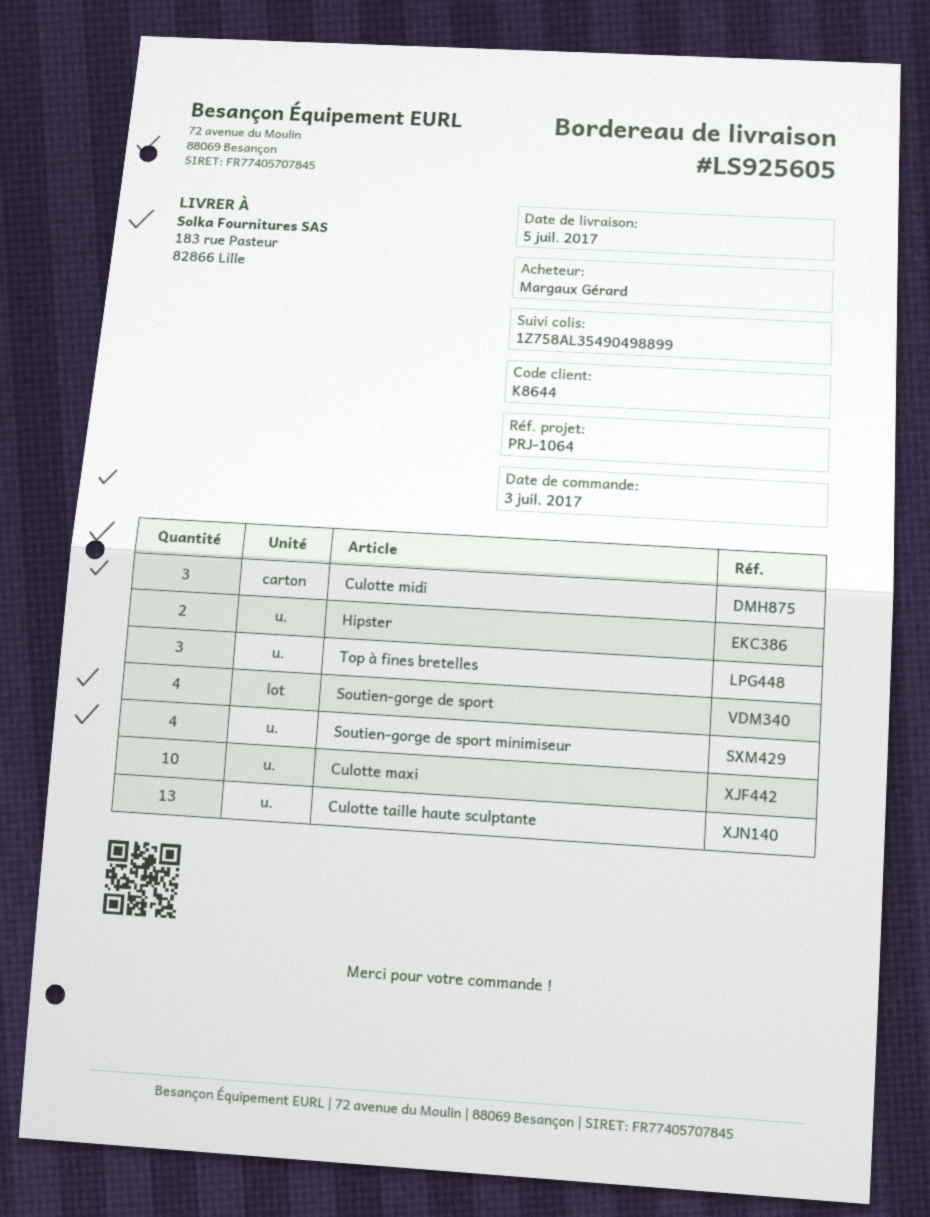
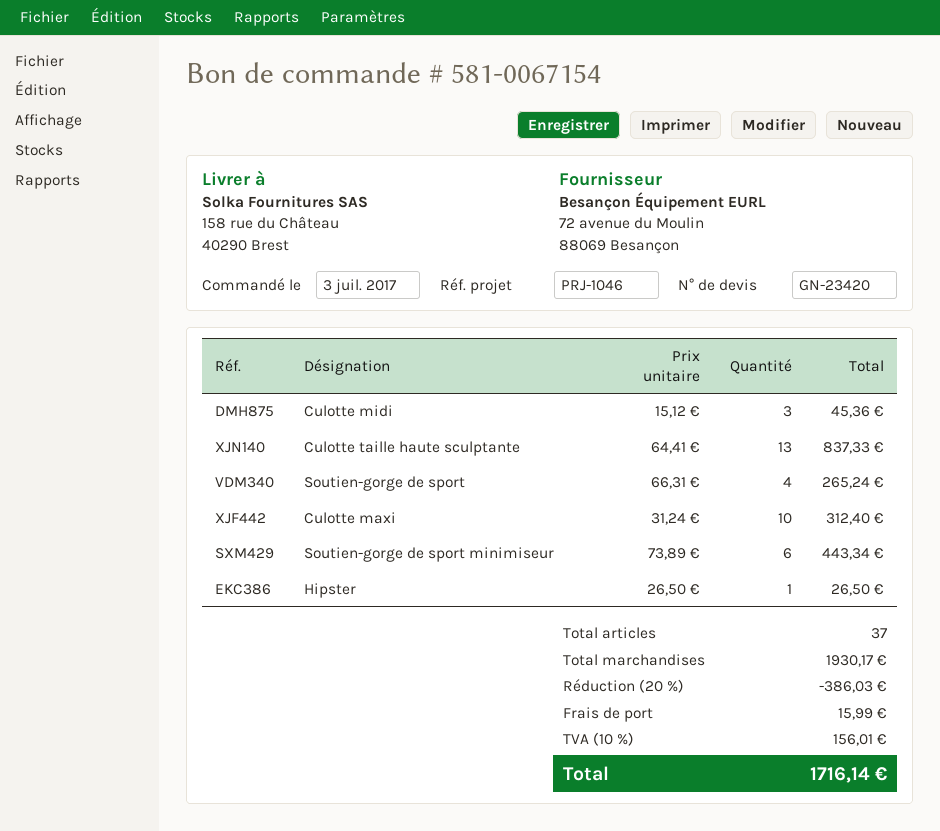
reference: PRJ-1064 -> PRJ-1046
ship to: 183 rue Pasteur, 82866 Lille -> 158 rue du Château, 40290 Brest
Hipster: 2 -> 1
Top à fines bretelles: 3 -> none
Soutien-gorge de sport minimiseur: 4 -> 6

